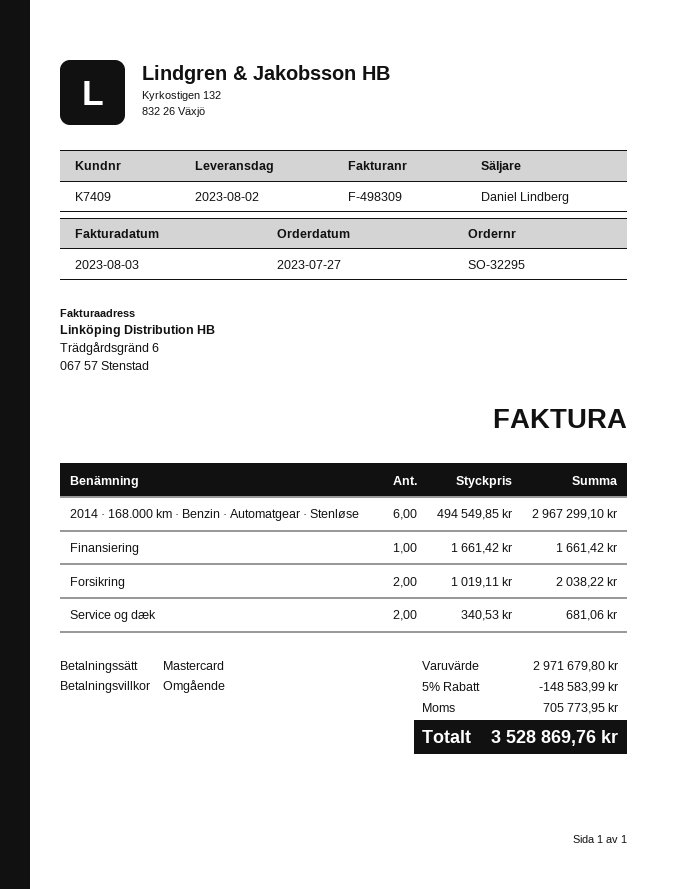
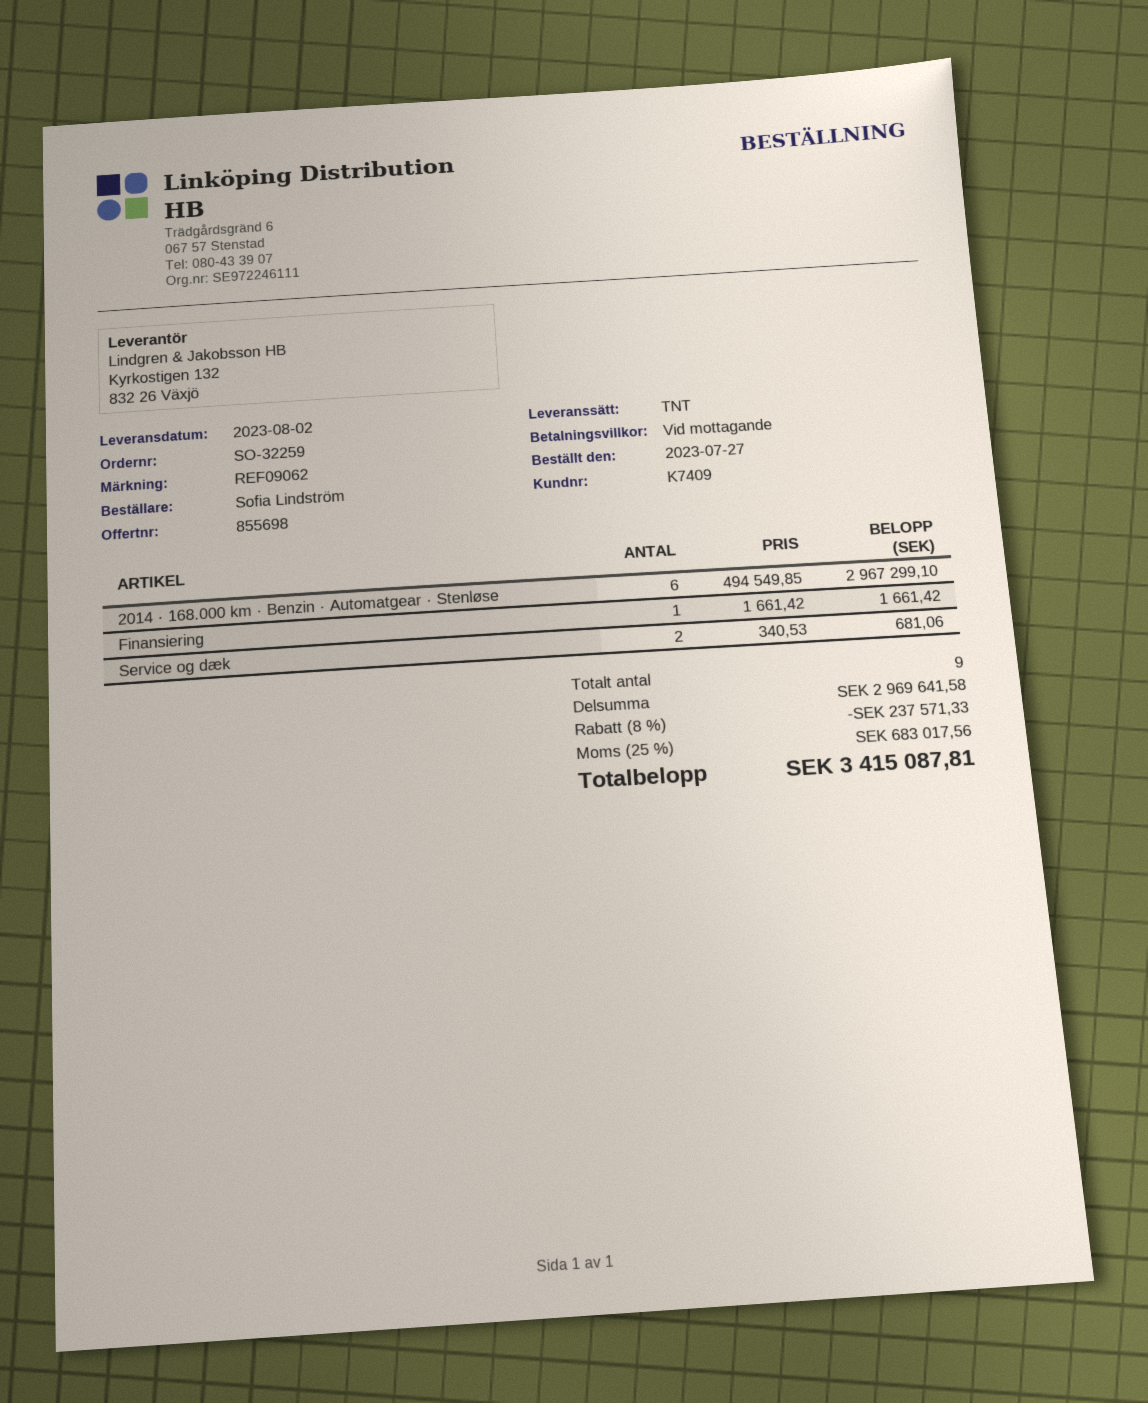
order number: SO-32295 -> SO-32259
Forsikring: 2 x 1019.11 = 2038.22 -> none
subtotal: 2971679.80 -> 2969641.58
discount: 5% = 148583.99 -> 8% = 237571.33
tax: 705773.95 -> 683017.56
total: 3528869.76 -> 3415087.81

